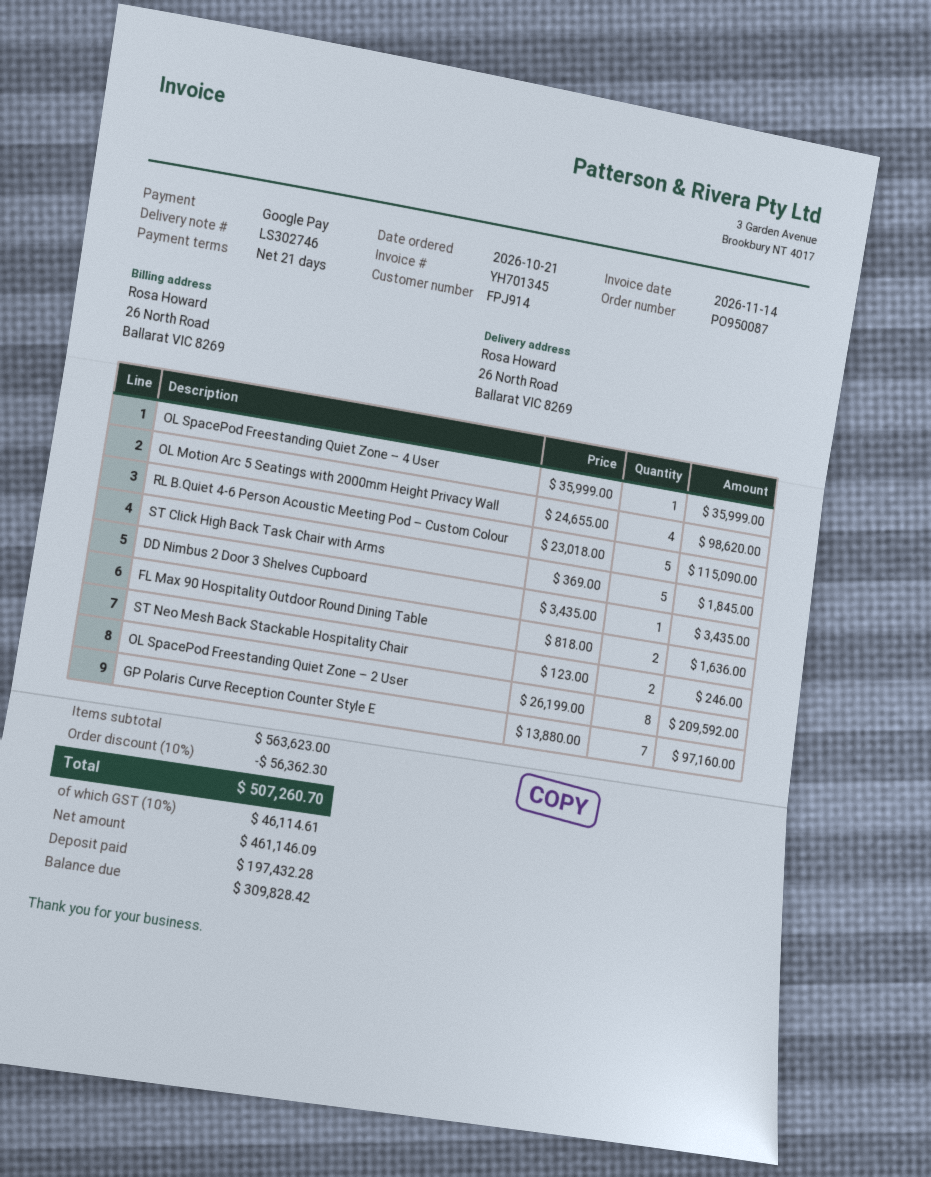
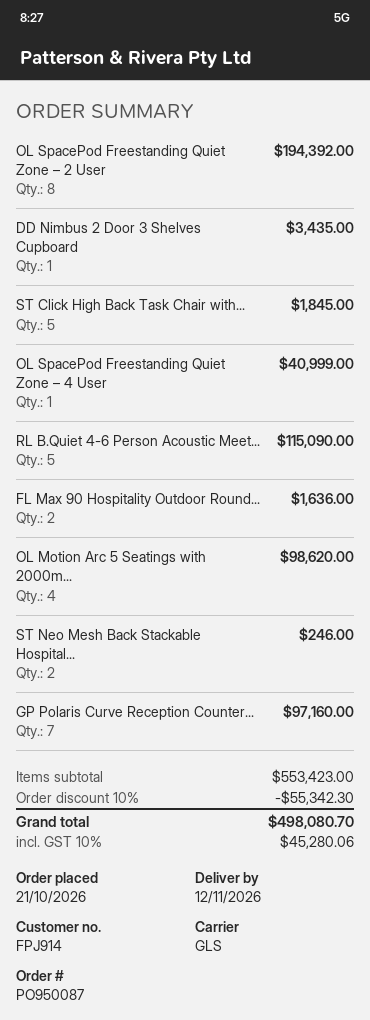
OL SpacePod Freestanding Quiet Zone – 4 User: 1 for 35999.00 -> 1 for 40999.00
OL SpacePod Freestanding Quiet Zone – 2 User: 8 for 209592.00 -> 8 for 194392.00
subtotal: 563623.00 -> 553423.00
discount: 10% = 56362.30 -> 10% = 55342.30
tax: 10% = 46114.61 -> 10% = 45280.06
total: 507260.70 -> 498080.70

